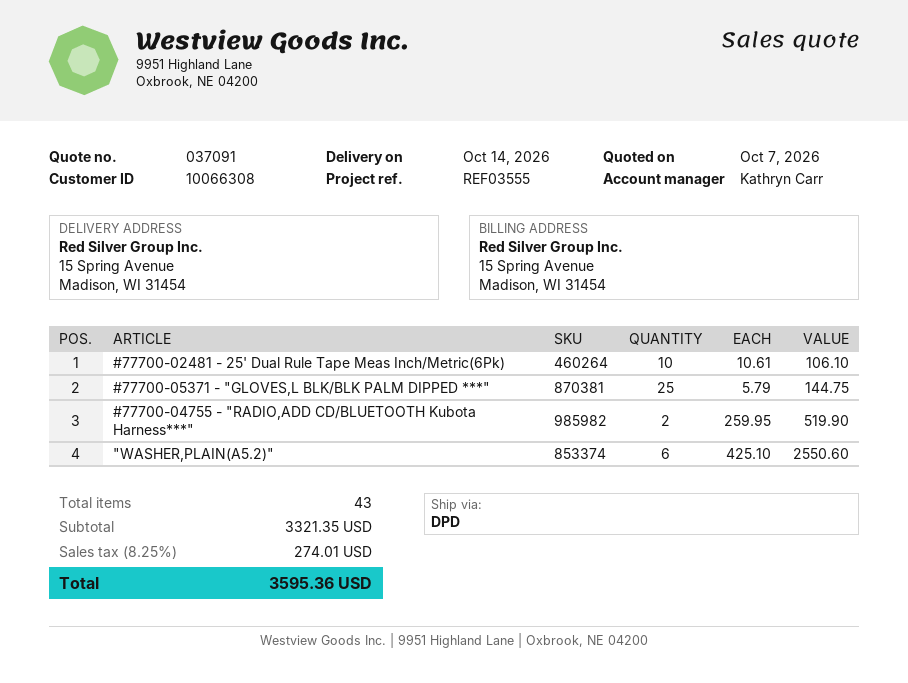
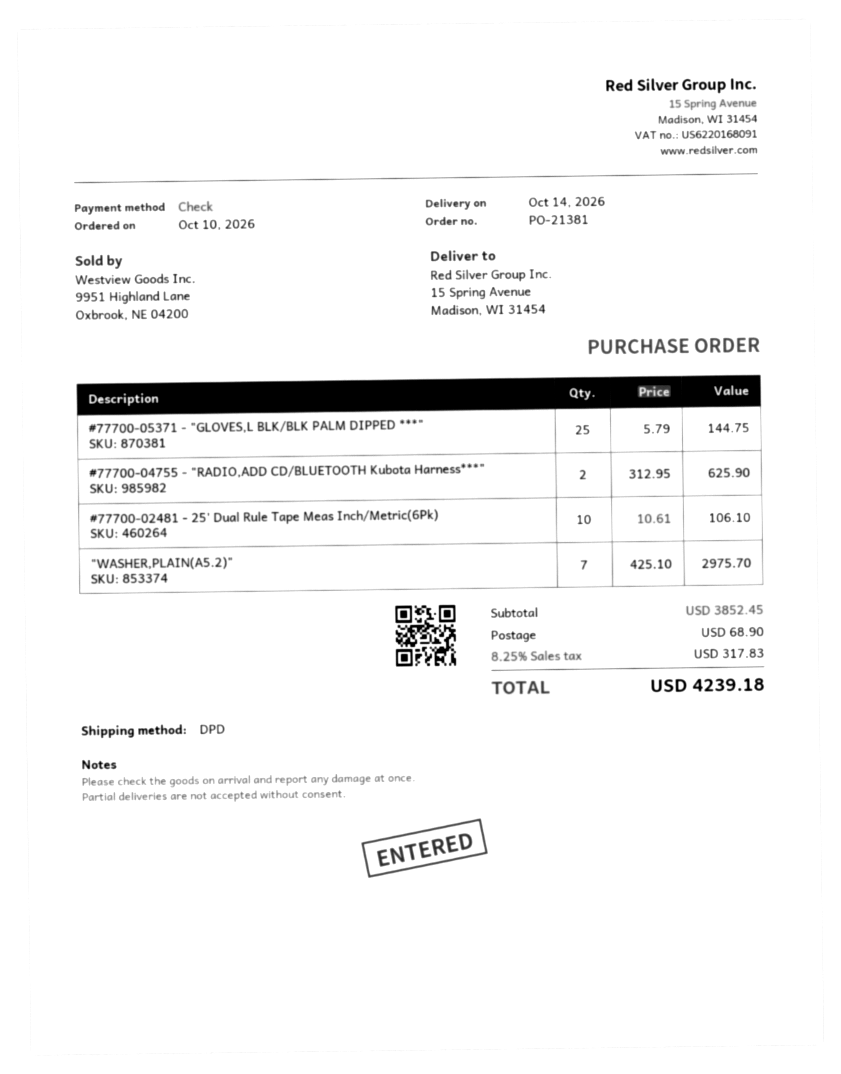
#77700-04755 - "RADIO,ADD CD/BLUETOOTH Kubota Harness***": 2 x 259.95 = 519.90 -> 2 x 312.95 = 625.90
"WASHER,PLAIN(A5.2)": 6 x 425.10 = 2550.60 -> 7 x 425.10 = 2975.70
subtotal: 3321.35 -> 3852.45
shipping: none -> 68.90
tax: 8.25% = 274.01 -> 8.25% = 317.83
total: 3595.36 -> 4239.18

